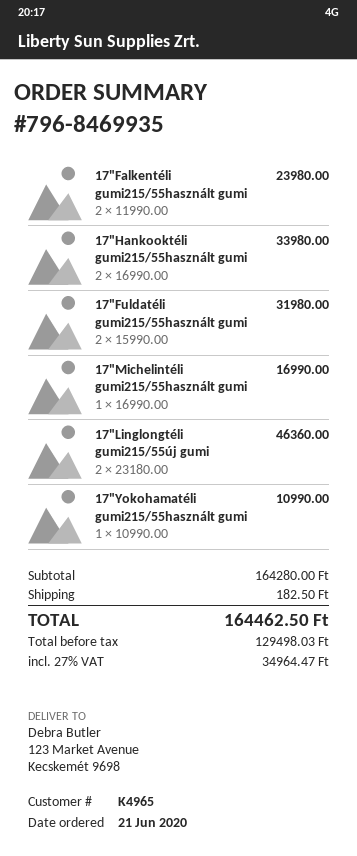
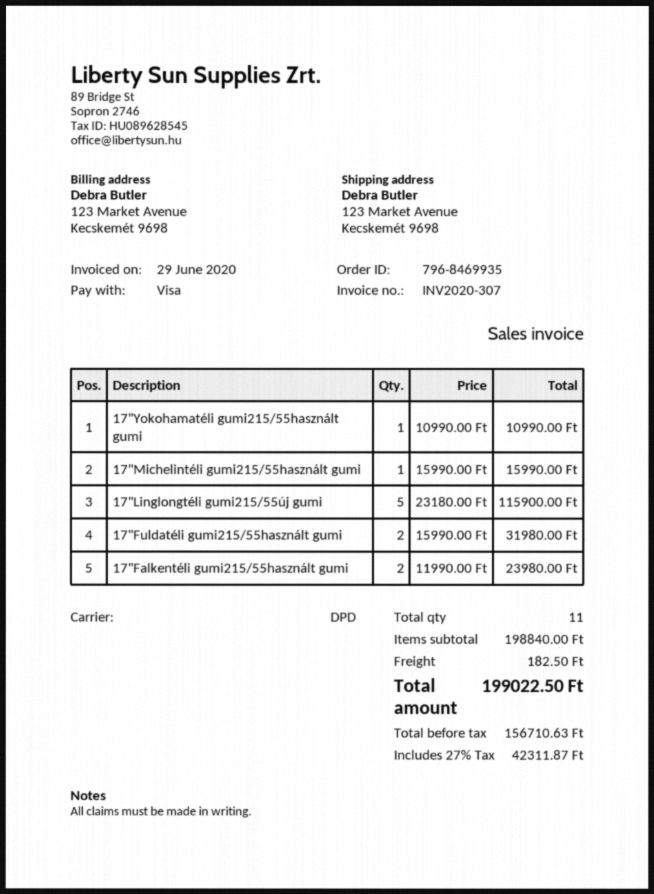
17"Hankooktéli gumi215/55használt gumi: 2 x 16990.00 = 33980.00 -> none
17"Michelintéli gumi215/55használt gumi: 1 x 16990.00 = 16990.00 -> 1 x 15990.00 = 15990.00
17"Linglongtéli gumi215/55új gumi: 2 x 23180.00 = 46360.00 -> 5 x 23180.00 = 115900.00
subtotal: 164280.00 -> 198840.00
net: 129498.03 -> 156710.63
tax: 27% = 34964.47 -> 27% = 42311.87
total: 164462.50 -> 199022.50

